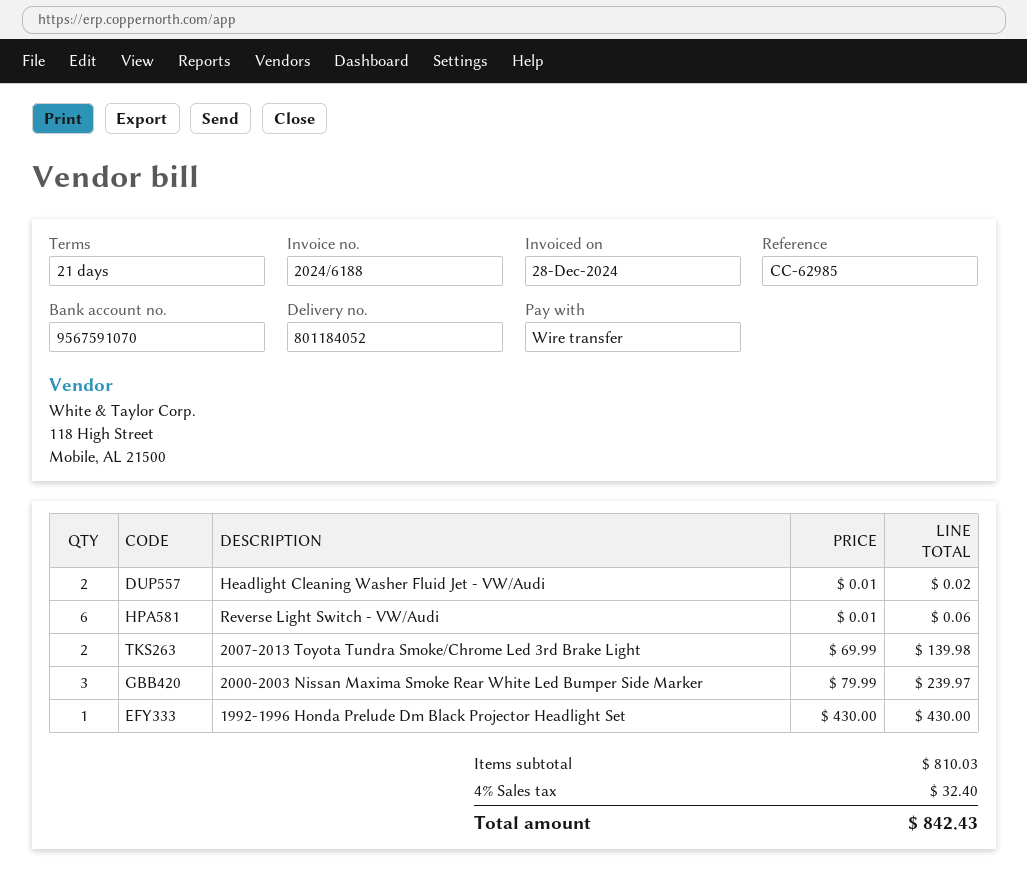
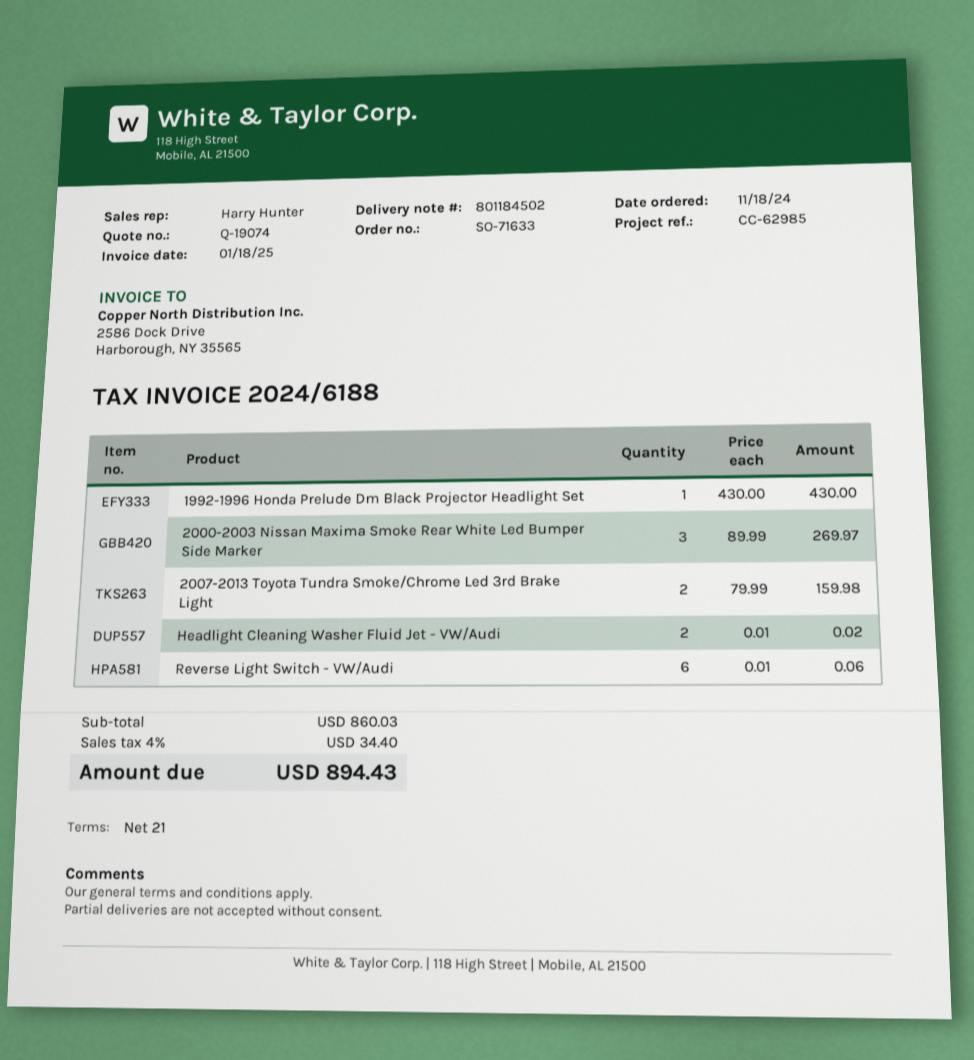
delivery note number: 801184052 -> 801184502
invoice date: 2024-12-28 -> 2025-01-18
2007-2013 Toyota Tundra Smoke/Chrome Led 3rd Brake Light: 2 x 69.99 = 139.98 -> 2 x 79.99 = 159.98
2000-2003 Nissan Maxima Smoke Rear White Led Bumper Side Marker: 3 x 79.99 = 239.97 -> 3 x 89.99 = 269.97
subtotal: 810.03 -> 860.03
tax: 4% = 32.40 -> 4% = 34.40
total: 842.43 -> 894.43

